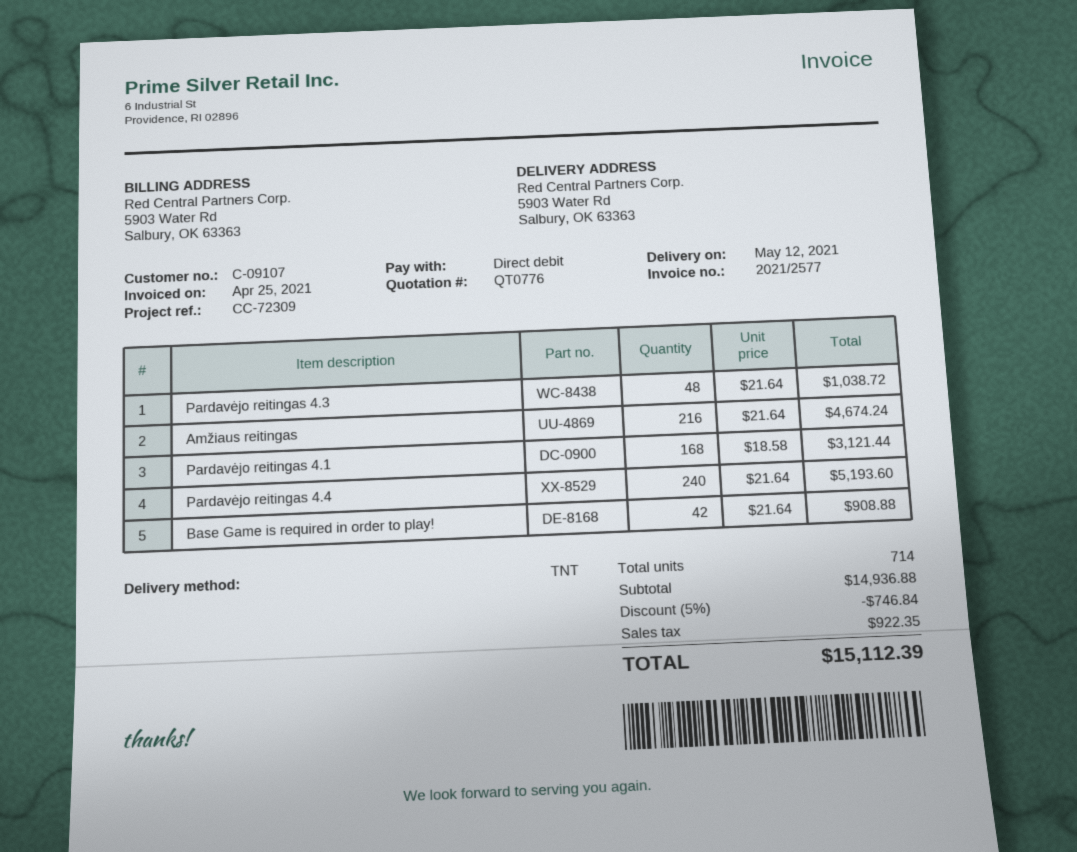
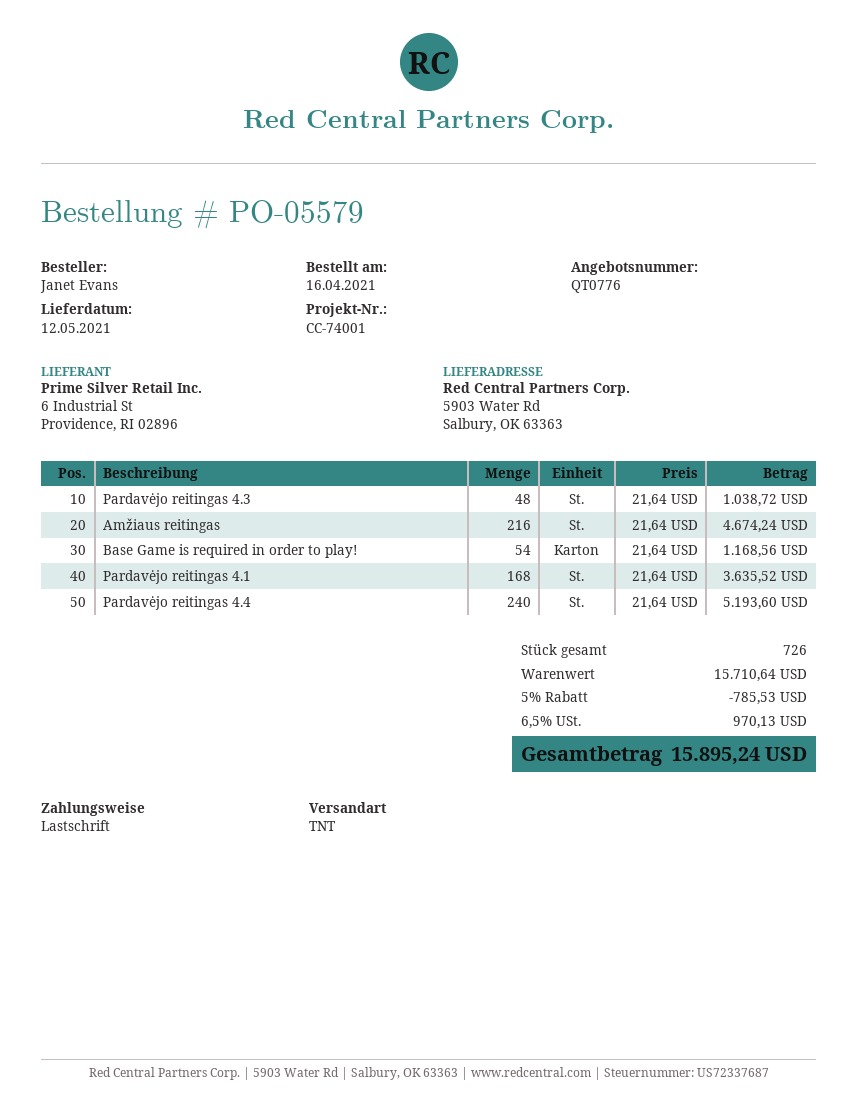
reference: CC-72309 -> CC-74001
Pardavėjo reitingas 4.1: 168 x 18.58 = 3121.44 -> 168 x 21.64 = 3635.52
Base Game is required in order to play!: 42 x 21.64 = 908.88 -> 54 x 21.64 = 1168.56
total quantity: 714 -> 726
subtotal: 14936.88 -> 15710.64
discount: 5% = 746.84 -> 5% = 785.53
tax: 922.35 -> 970.13
total: 15112.39 -> 15895.24

